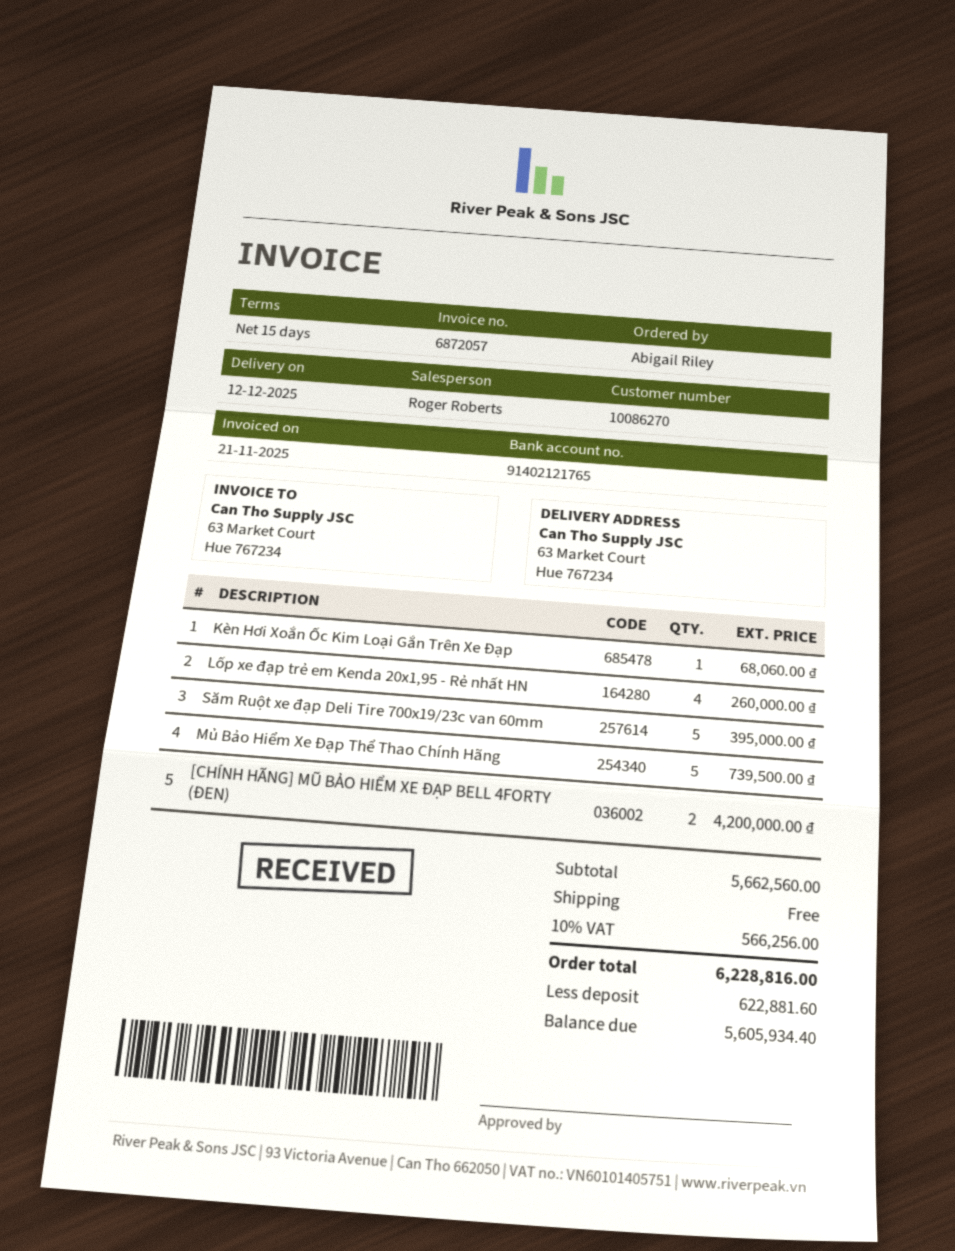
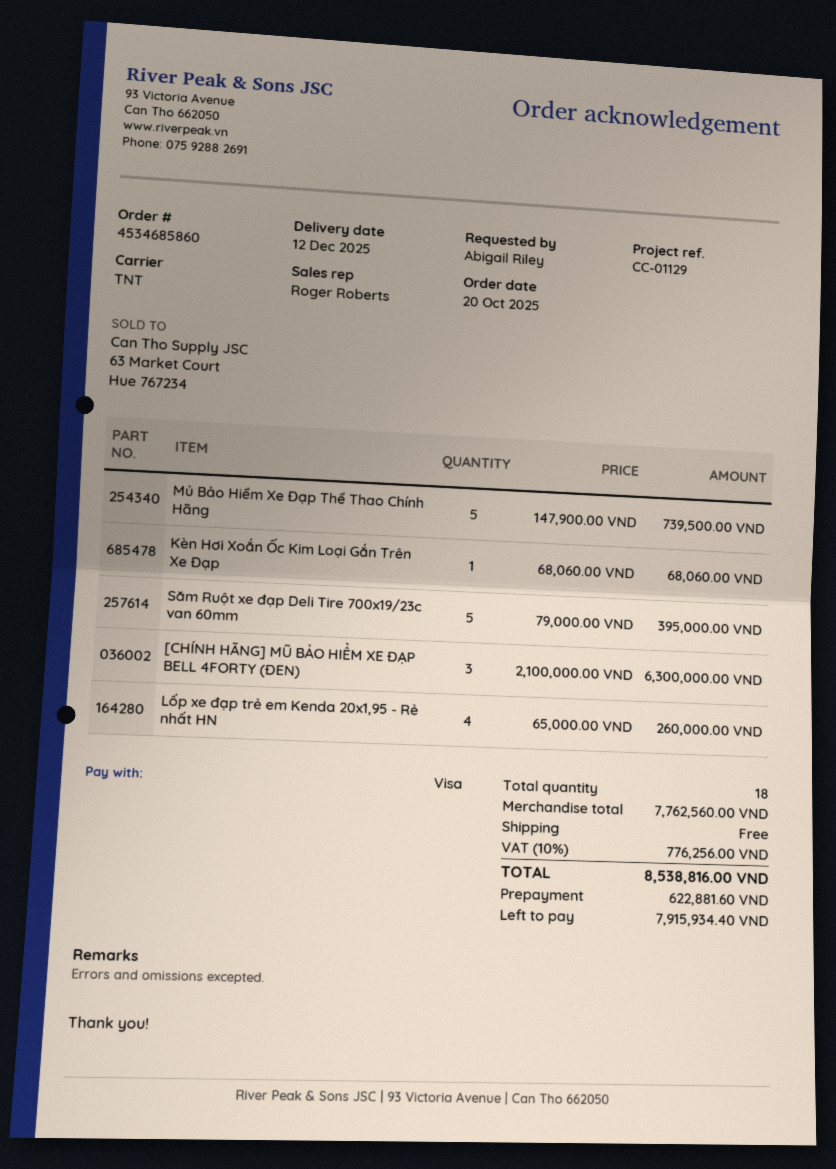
[CHÍNH HÃNG] MŨ BẢO HIỂM XE ĐẠP BELL 4FORTY (ĐEN): 2 for 4200000.00 -> 3 for 6300000.00
subtotal: 5662560.00 -> 7762560.00
tax: 10% = 566256.00 -> 10% = 776256.00
total: 6228816.00 -> 8538816.00
balance: 5605934.40 -> 7915934.40

